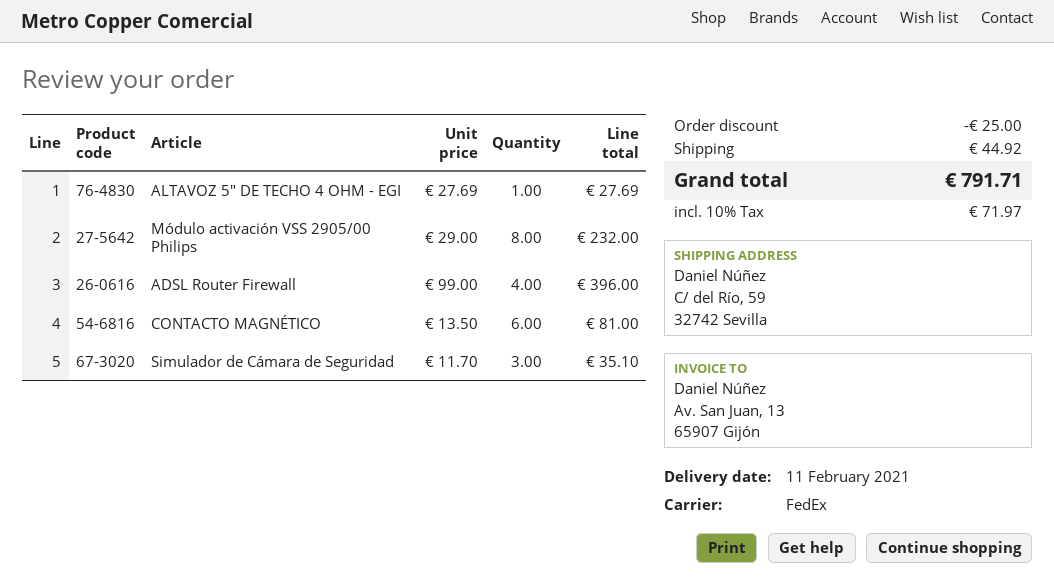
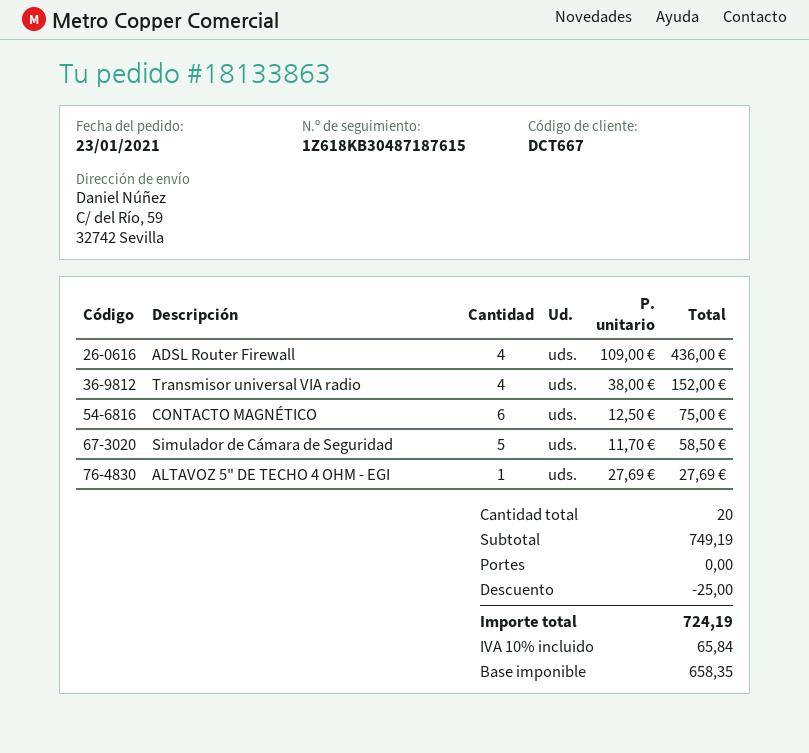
Módulo activación VSS 2905/00 Philips: 8 x 29.00 = 232.00 -> none
ADSL Router Firewall: 4 x 99.00 = 396.00 -> 4 x 109.00 = 436.00
CONTACTO MAGNÉTICO: 6 x 13.50 = 81.00 -> 6 x 12.50 = 75.00
Simulador de Cámara de Seguridad: 3 x 11.70 = 35.10 -> 5 x 11.70 = 58.50
Transmisor universal VIA radio: none -> 4 x 38.00 = 152.00
shipping: 44.92 -> 0.00
tax: 10% = 71.97 -> 10% = 65.84
total: 791.71 -> 724.19

